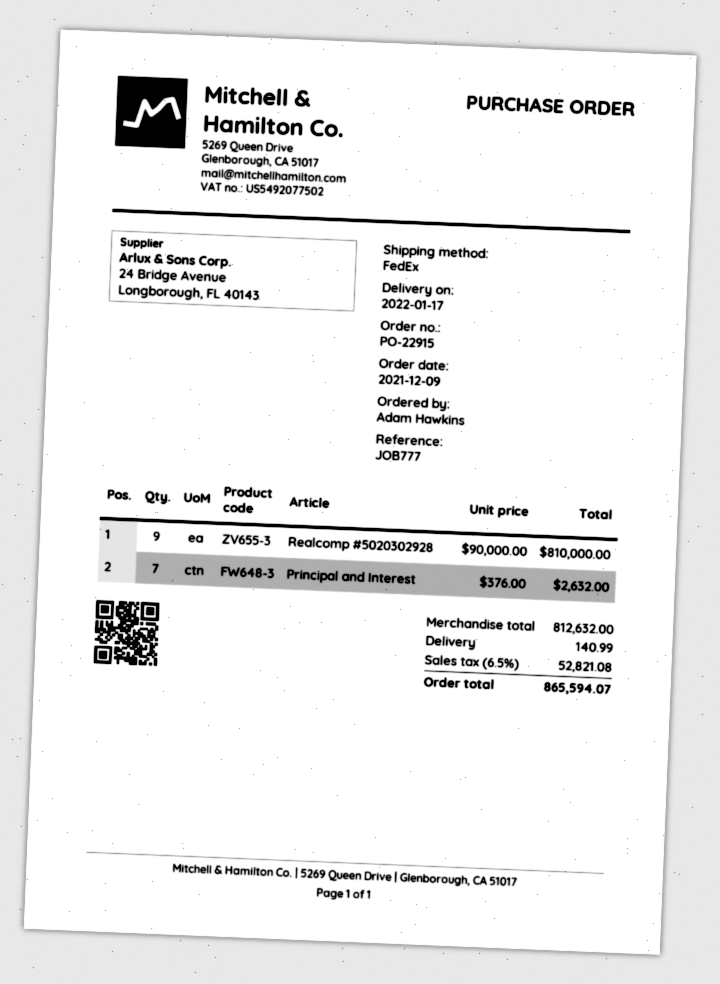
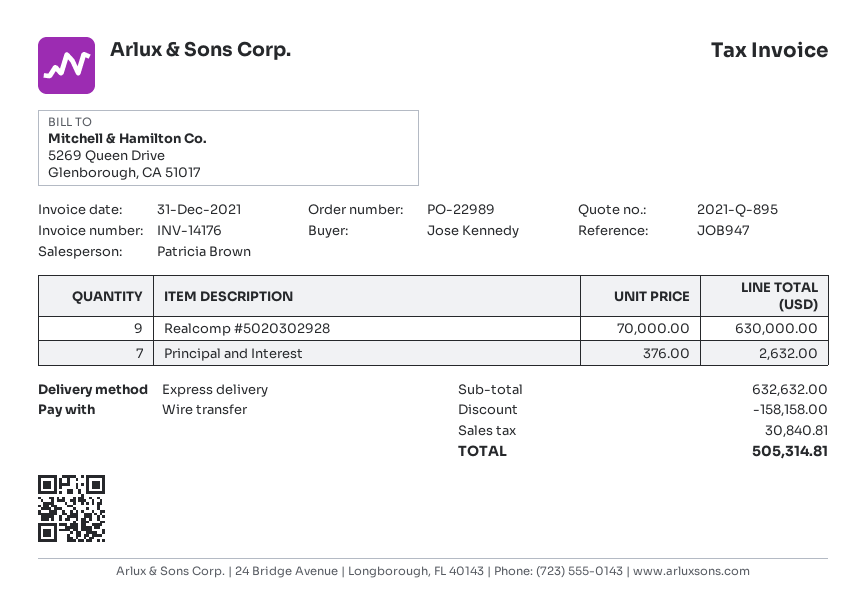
order number: PO-22915 -> PO-22989
reference: JOB777 -> JOB947
ordered by: Adam Hawkins -> Jose Kennedy
shipping method: FedEx -> express
Realcomp #5020302928: 9 x 90000.00 = 810000.00 -> 9 x 70000.00 = 630000.00
subtotal: 812632.00 -> 632632.00
discount: none -> 158158.00
shipping: 140.99 -> none
tax: 52821.08 -> 30840.81
total: 865594.07 -> 505314.81

